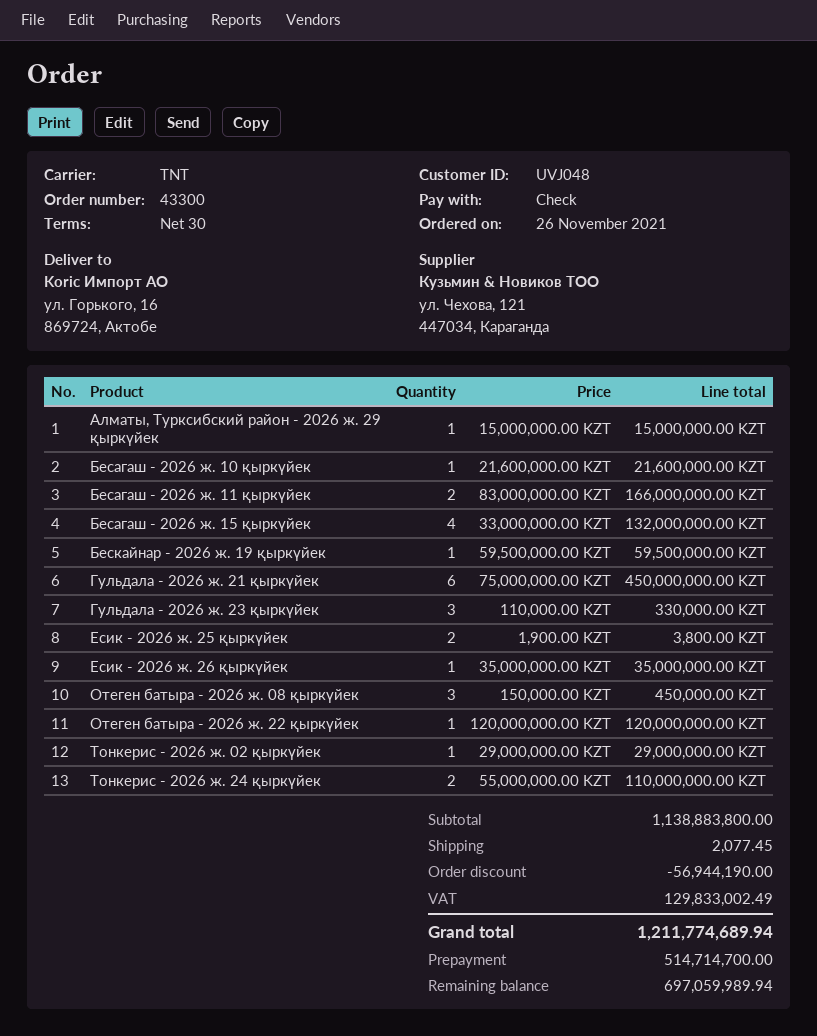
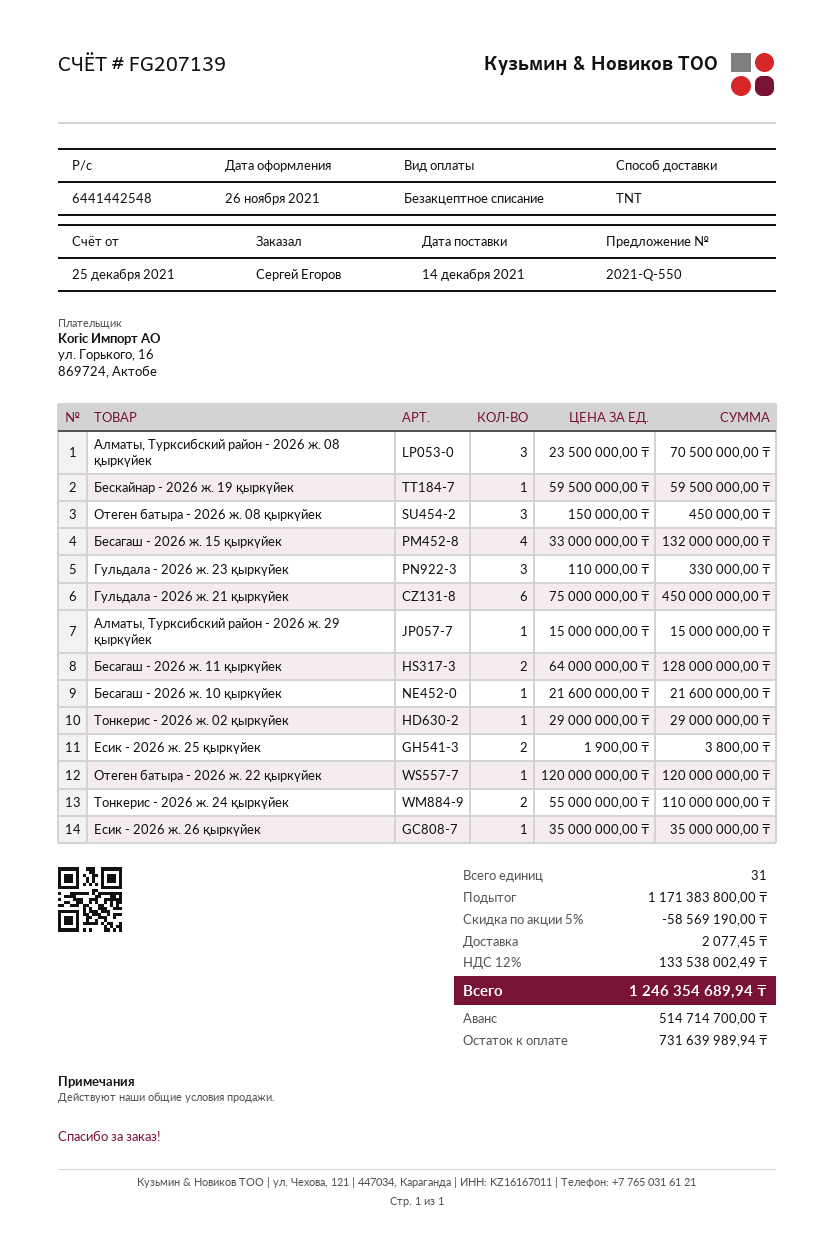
payment method: cheque -> direct debit
Бесагаш - 2026 ж. 11 қыркүйек: 2 x 83000000.00 = 166000000.00 -> 2 x 64000000.00 = 128000000.00
Алматы, Турксибский район - 2026 ж. 08 қыркүйек: none -> 3 x 23500000.00 = 70500000.00
subtotal: 1138883800.00 -> 1171383800.00
discount: 56944190.00 -> 58569190.00
tax: 129833002.49 -> 133538002.49
total: 1211774689.94 -> 1246354689.94
balance: 697059989.94 -> 731639989.94

